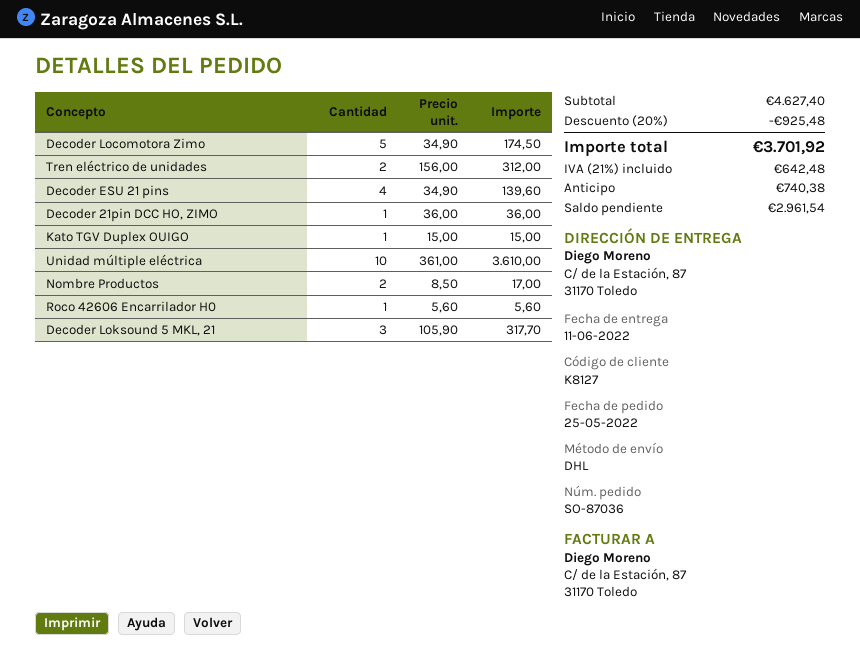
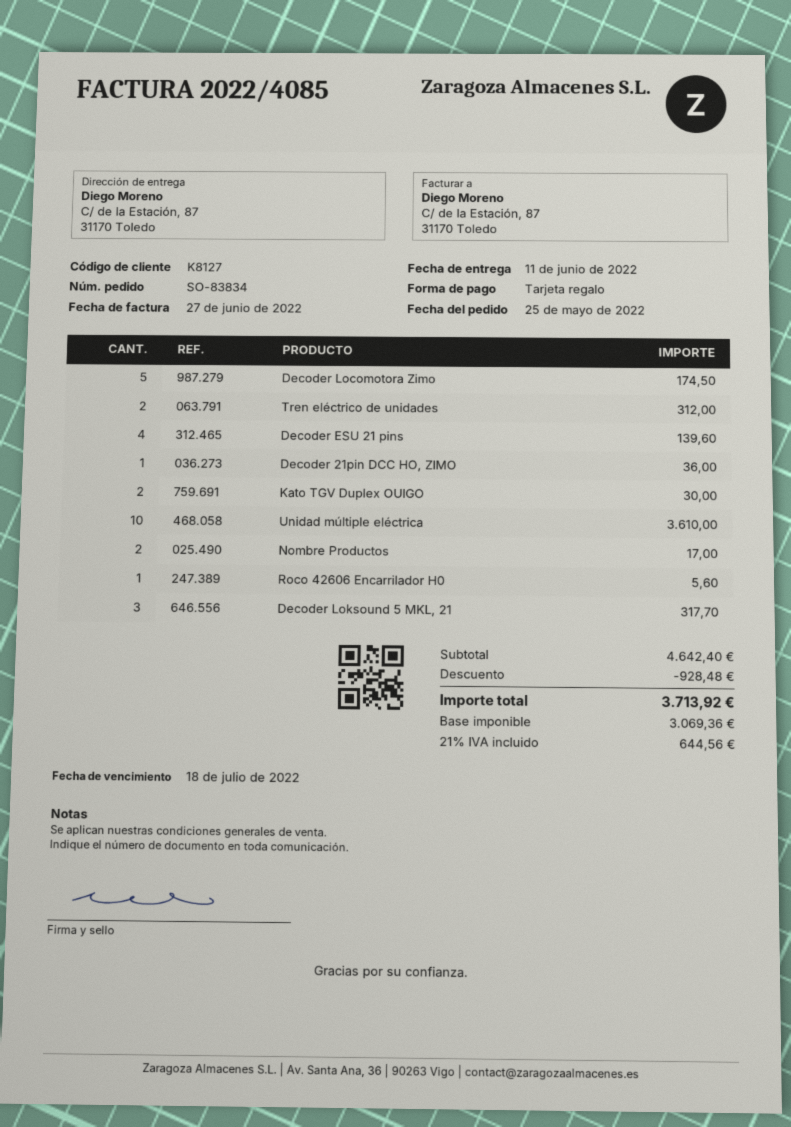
order number: SO-87036 -> SO-83834
Kato TGV Duplex OUIGO: 1 for 15.00 -> 2 for 30.00
subtotal: 4627.40 -> 4642.40
discount: 925.48 -> 928.48
tax: 21% = 642.48 -> 21% = 644.56
total: 3701.92 -> 3713.92

